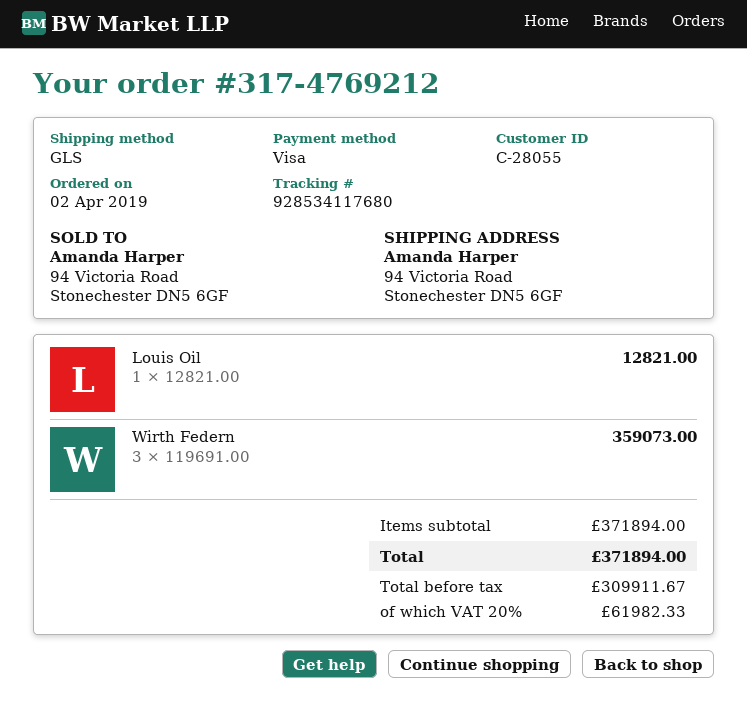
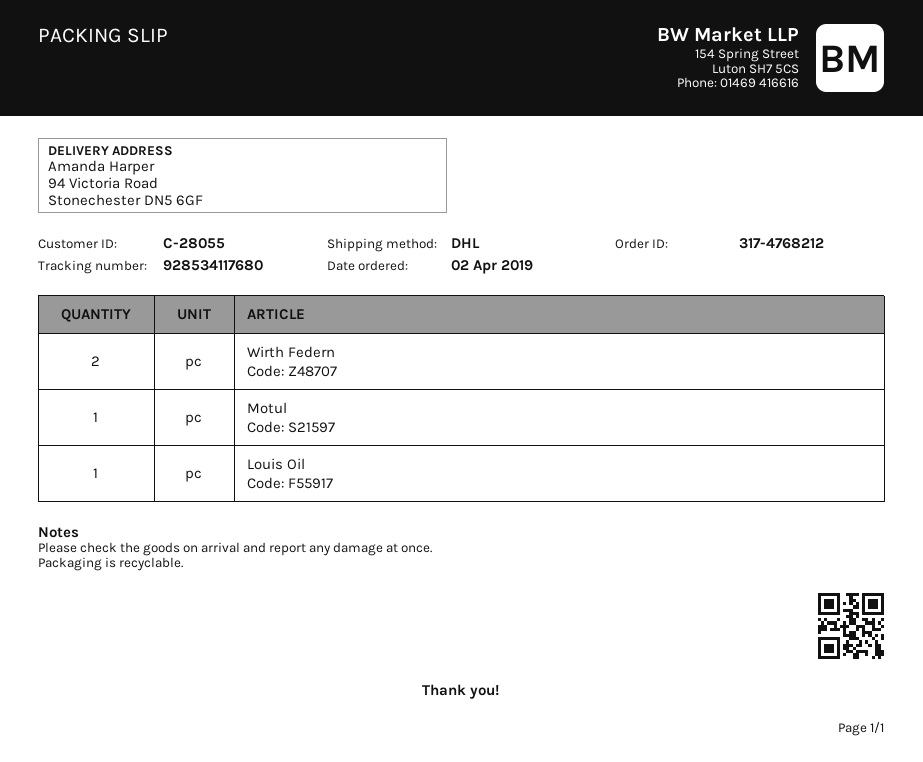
order number: 317-4769212 -> 317-4768212
shipping method: GLS -> DHL
Wirth Federn: 3 -> 2
Motul: none -> 1

